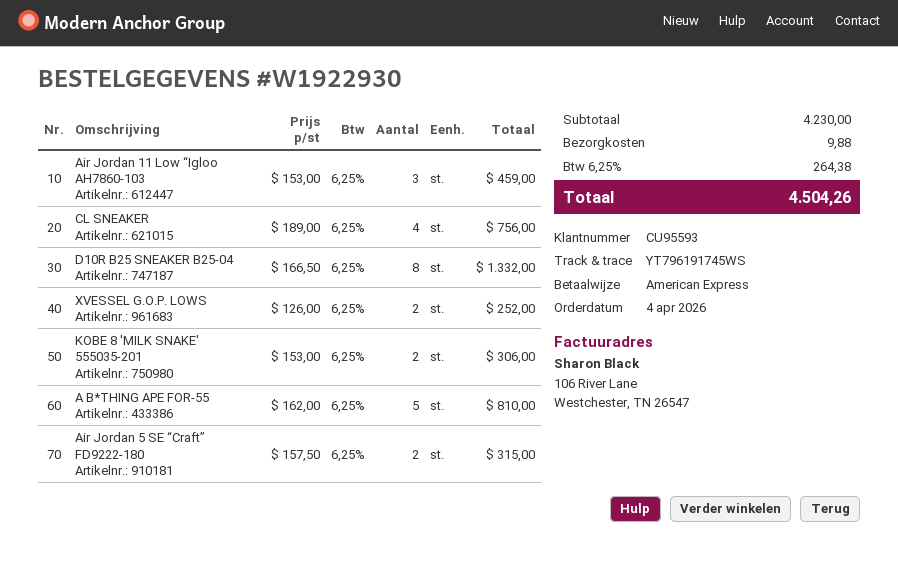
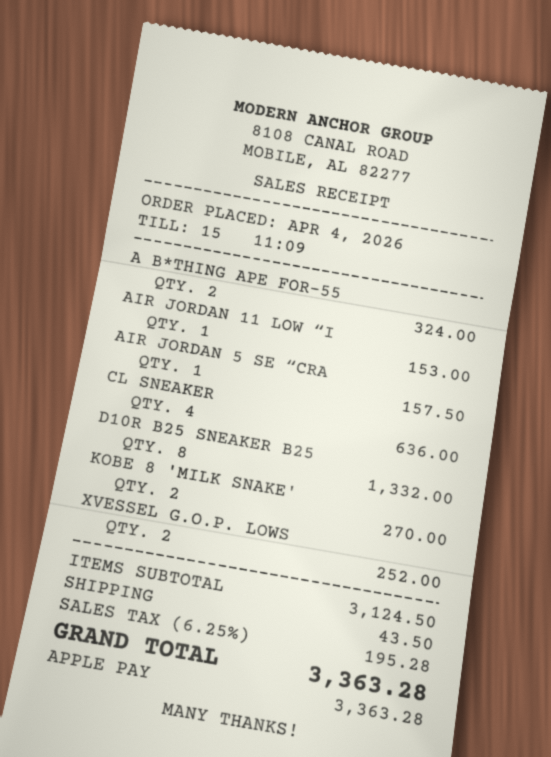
payment method: American Express -> Apple Pay
Air Jordan 11 Low “Igloo AH7860-103: 3 for 459.00 -> 1 for 153.00
CL SNEAKER: 4 for 756.00 -> 4 for 636.00
KOBE 8 'MILK SNAKE' 555035-201: 2 for 306.00 -> 2 for 270.00
A B*THING APE FOR-55: 5 for 810.00 -> 2 for 324.00
Air Jordan 5 SE “Craft” FD9222-180: 2 for 315.00 -> 1 for 157.50
subtotal: 4230.00 -> 3124.50
shipping: 9.88 -> 43.50
tax: 6.25% = 264.38 -> 6.25% = 195.28
total: 4504.26 -> 3363.28

